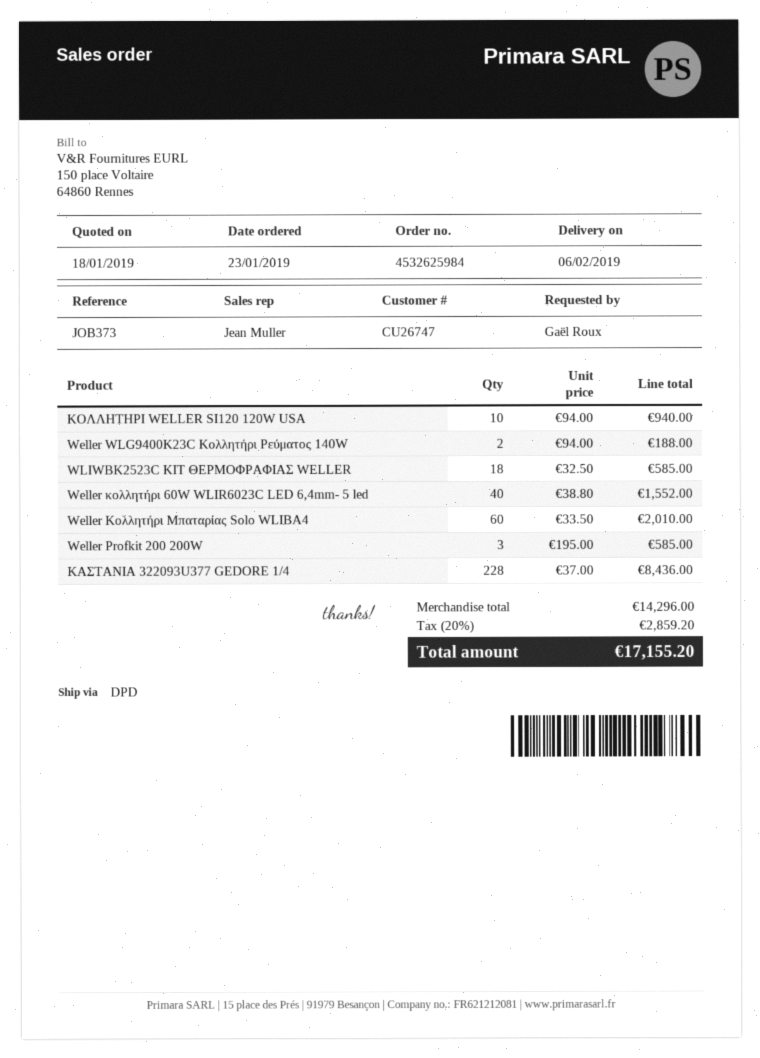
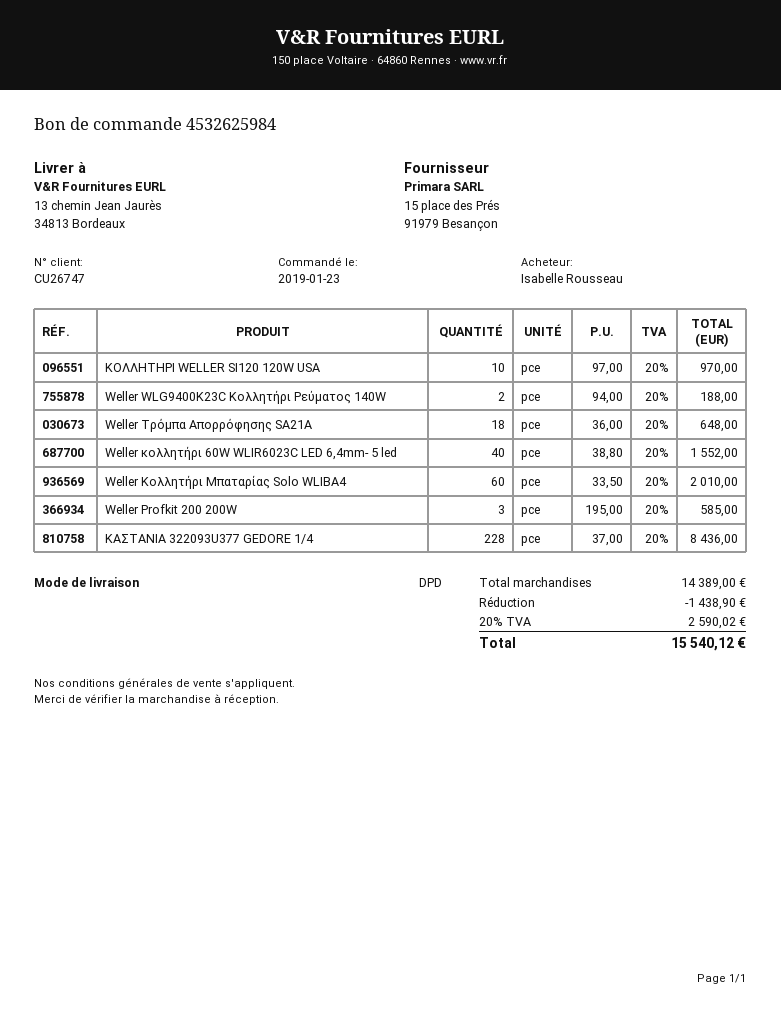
ordered by: Gaël Roux -> Isabelle Rousseau
ΚΟΛΛΗΤΗΡΙ WELLER SI120 120W USA: 10 x 94.00 = 940.00 -> 10 x 97.00 = 970.00
WLIWBK2523C ΚΙΤ ΘΕΡΜΟΦΡΑΦΙΑΣ WELLER: 18 x 32.50 = 585.00 -> none
Weller Τρόμπα Απορρόφησης SA21A: none -> 18 x 36.00 = 648.00
subtotal: 14296.00 -> 14389.00
discount: none -> 1438.90
tax: 20% = 2859.20 -> 20% = 2590.02
total: 17155.20 -> 15540.12

